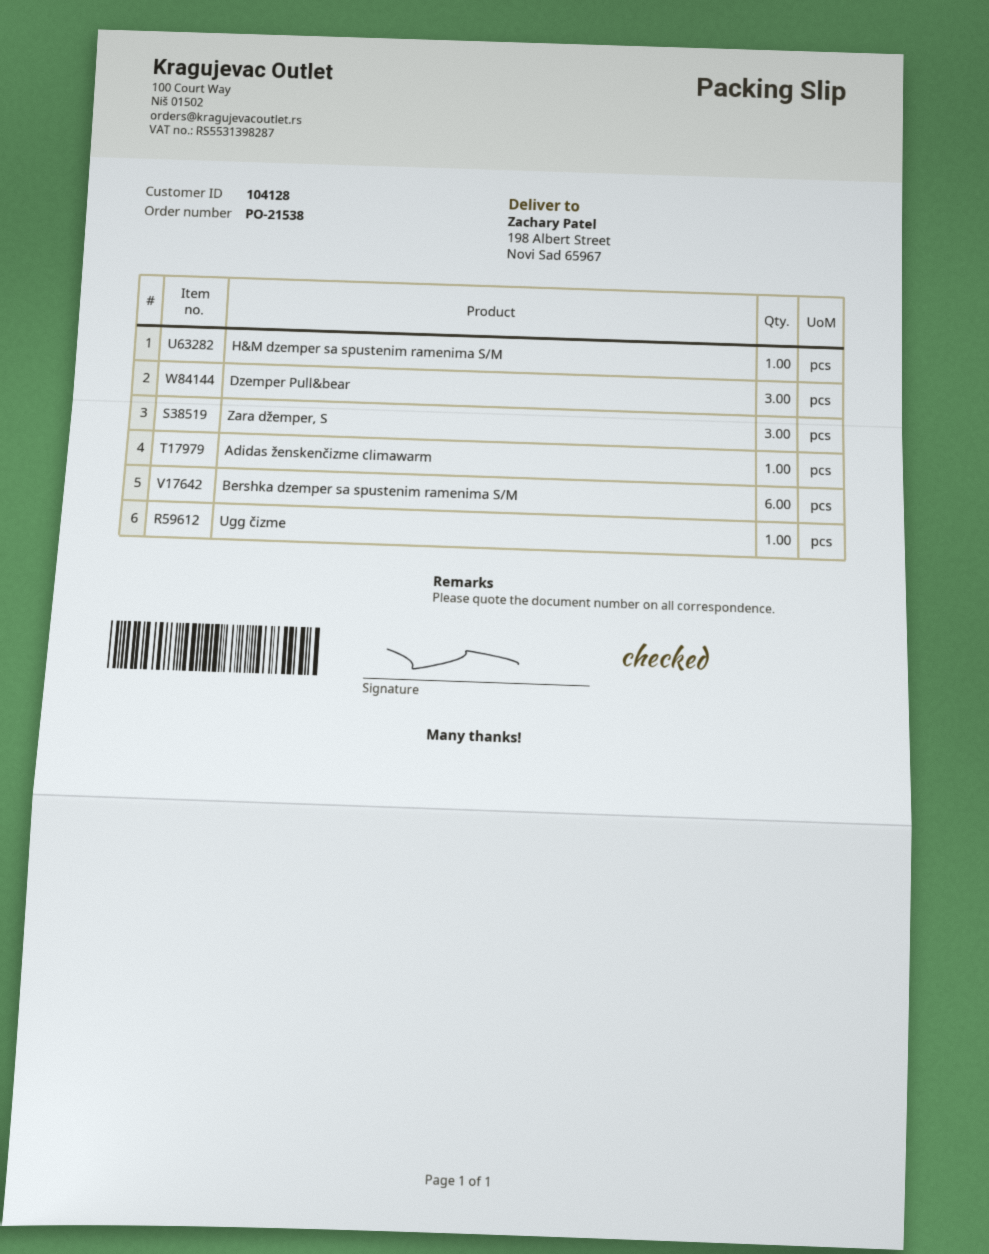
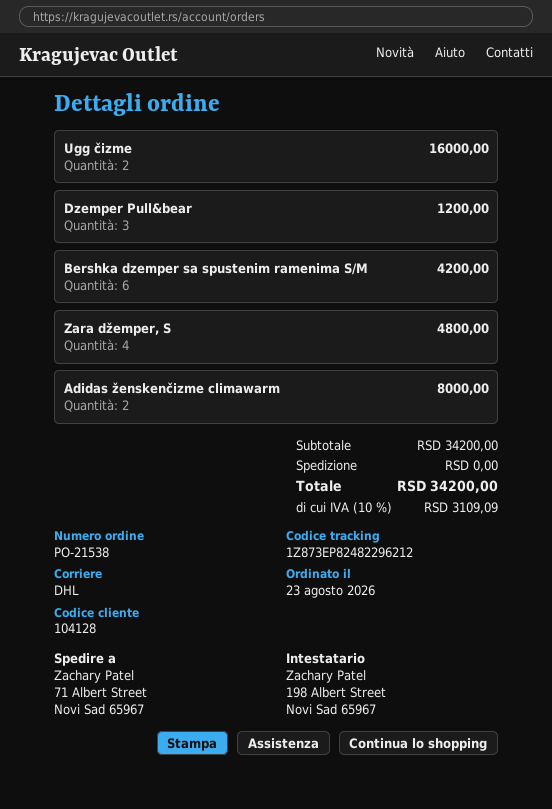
ship to: 198 Albert Street, Novi Sad 65967 -> 71 Albert Street, Novi Sad 65967
H&M dzemper sa spustenim ramenima S/M: 1 -> none
Zara džemper, S: 3 -> 4
Adidas ženskenčizme climawarm: 1 -> 2
Ugg čizme: 1 -> 2

